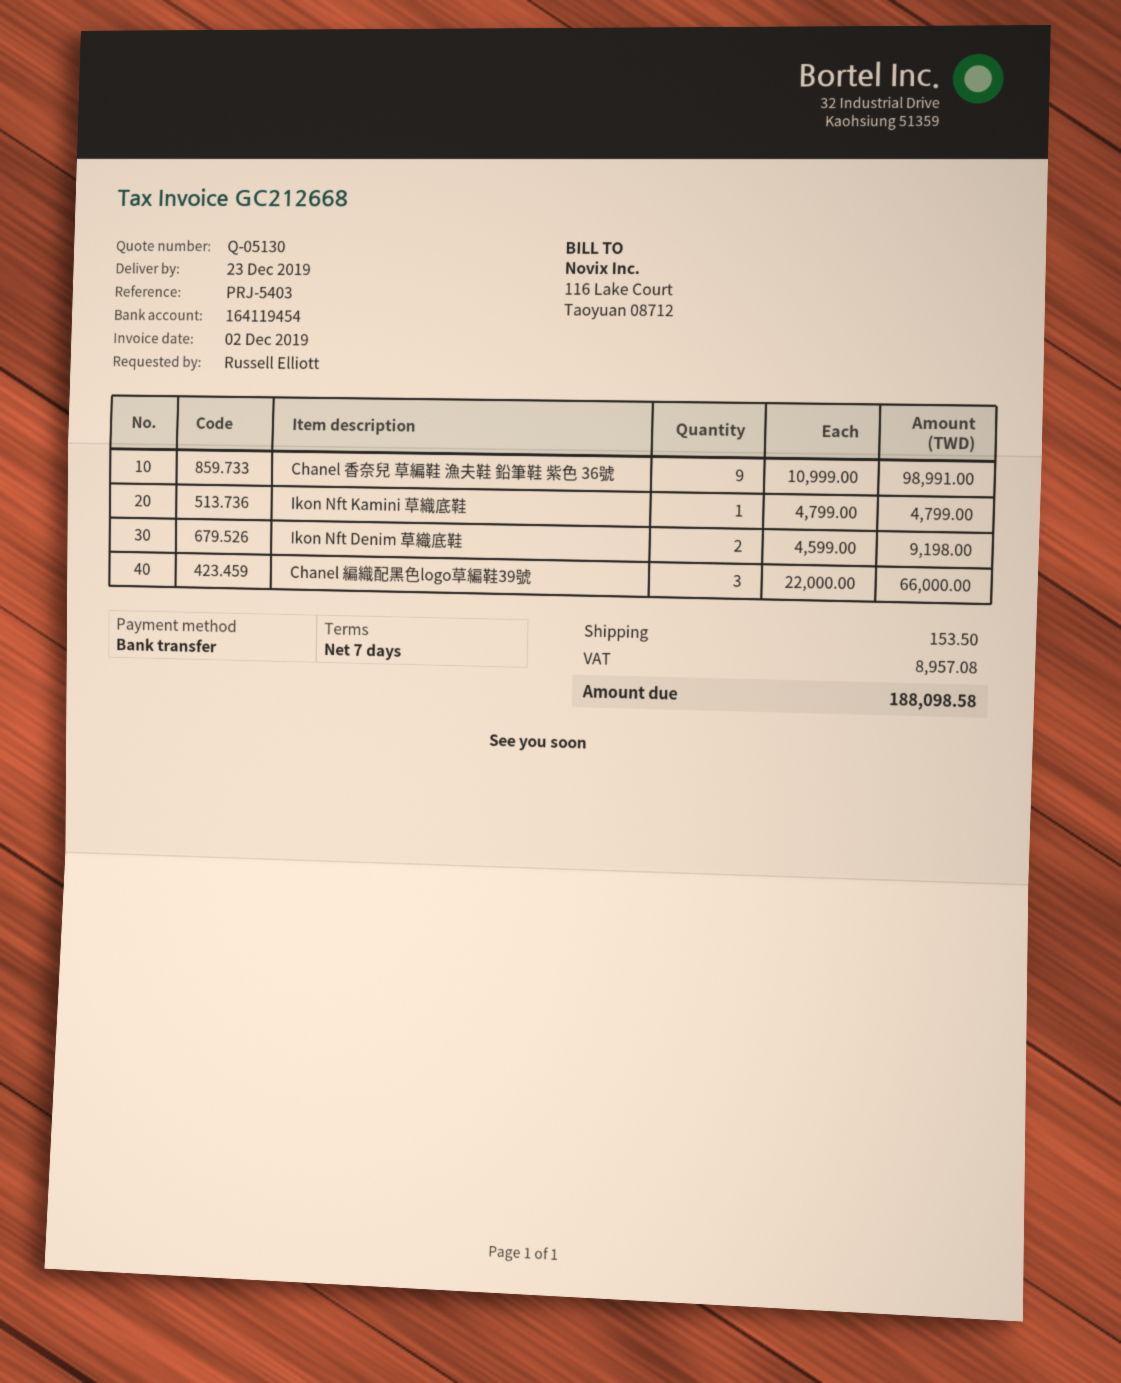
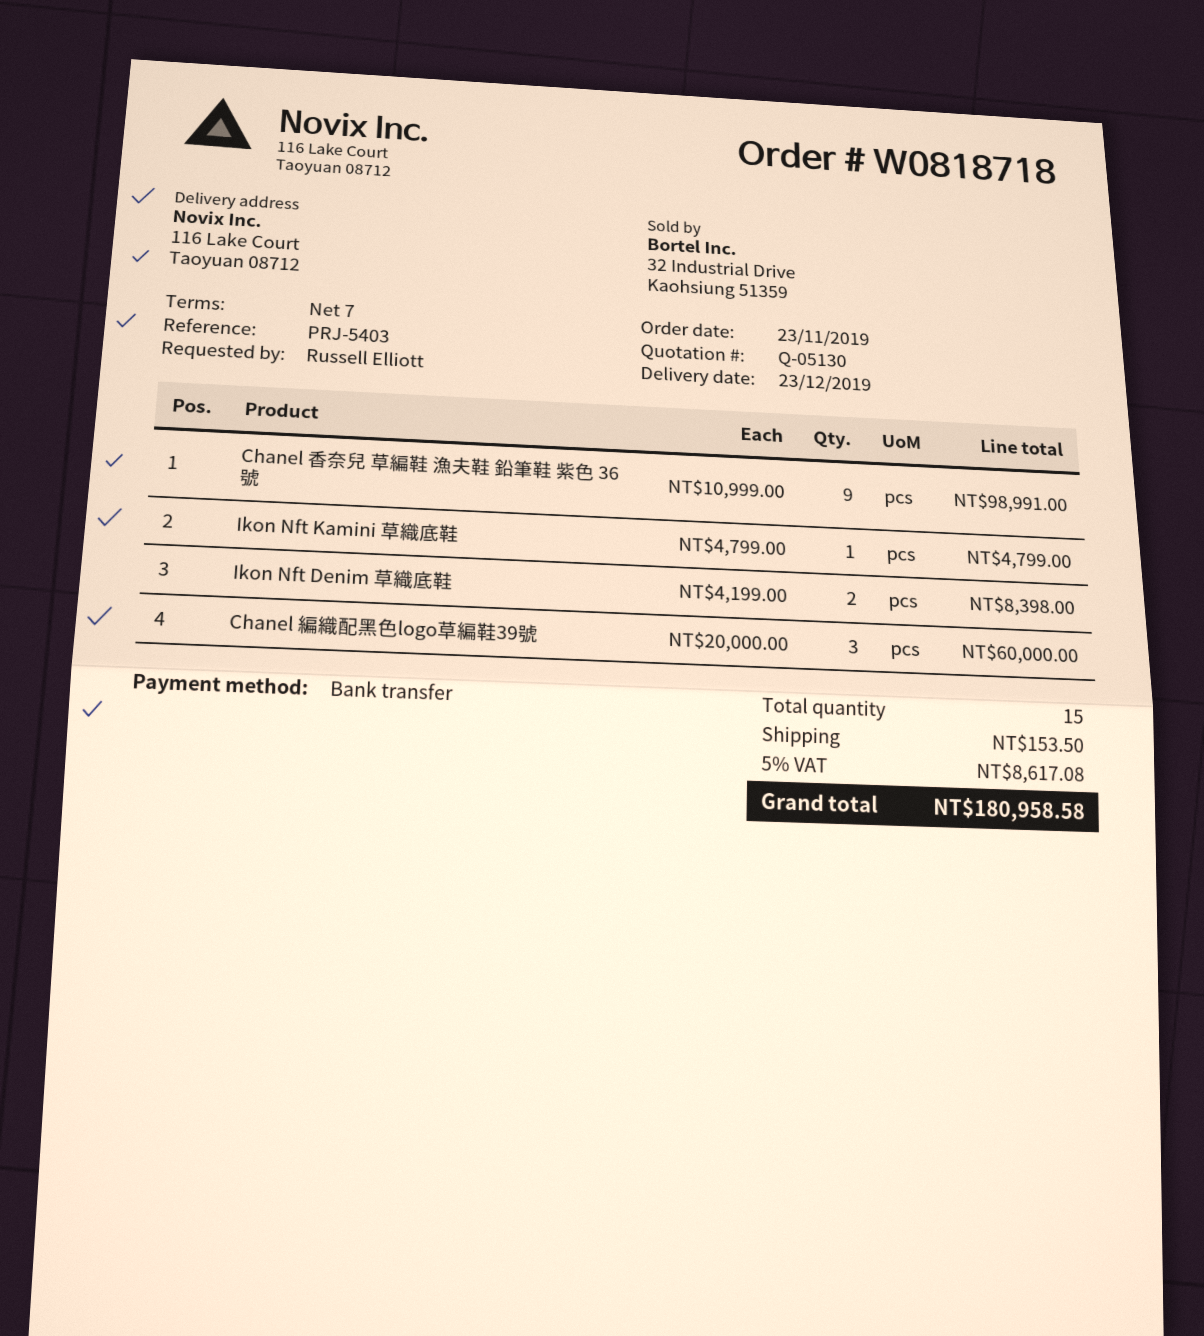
Ikon Nft Denim 草織底鞋: 2 x 4599.00 = 9198.00 -> 2 x 4199.00 = 8398.00
Chanel 編織配黑色logo草編鞋39號: 3 x 22000.00 = 66000.00 -> 3 x 20000.00 = 60000.00
tax: 8957.08 -> 8617.08
total: 188098.58 -> 180958.58

